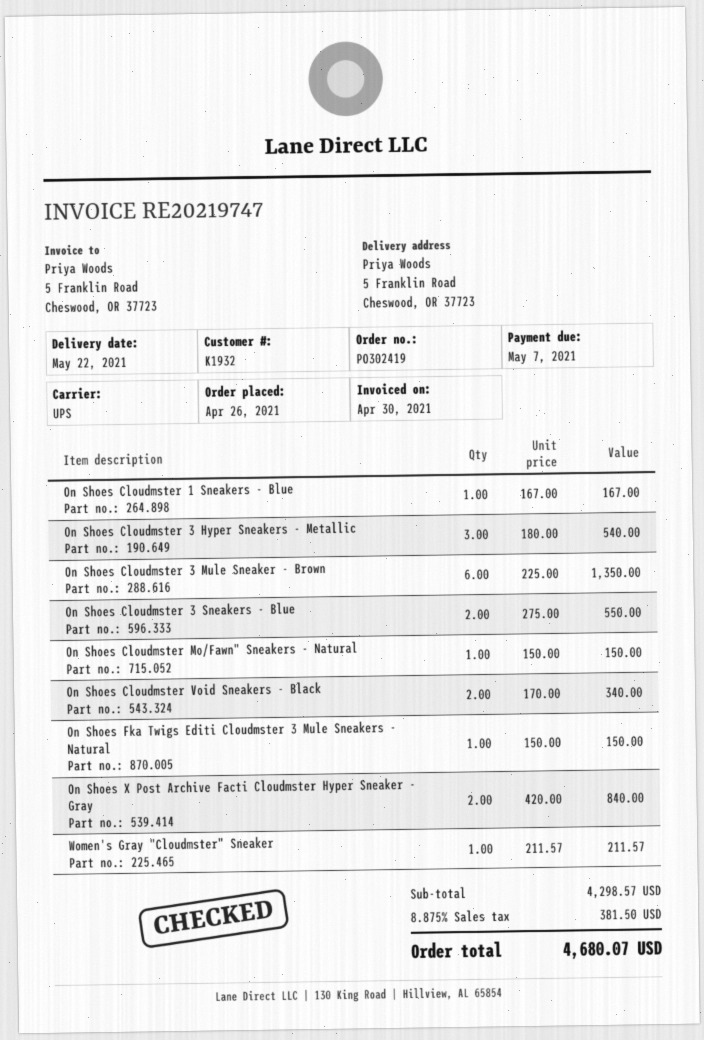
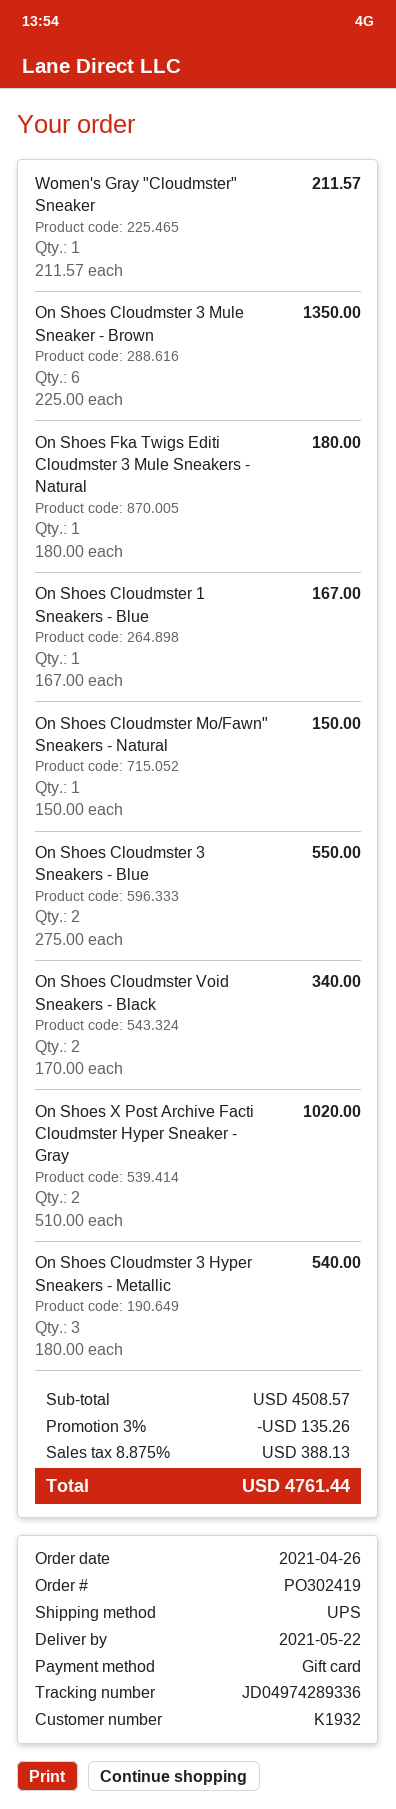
On Shoes Fka Twigs Editi Cloudmster 3 Mule Sneakers - Natural: 1 x 150.00 = 150.00 -> 1 x 180.00 = 180.00
On Shoes X Post Archive Facti Cloudmster Hyper Sneaker - Gray: 2 x 420.00 = 840.00 -> 2 x 510.00 = 1020.00
subtotal: 4298.57 -> 4508.57
discount: none -> 3% = 135.26
tax: 8.875% = 381.50 -> 8.875% = 388.13
total: 4680.07 -> 4761.44

